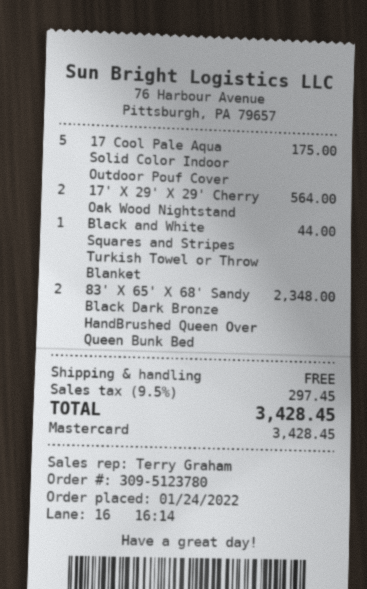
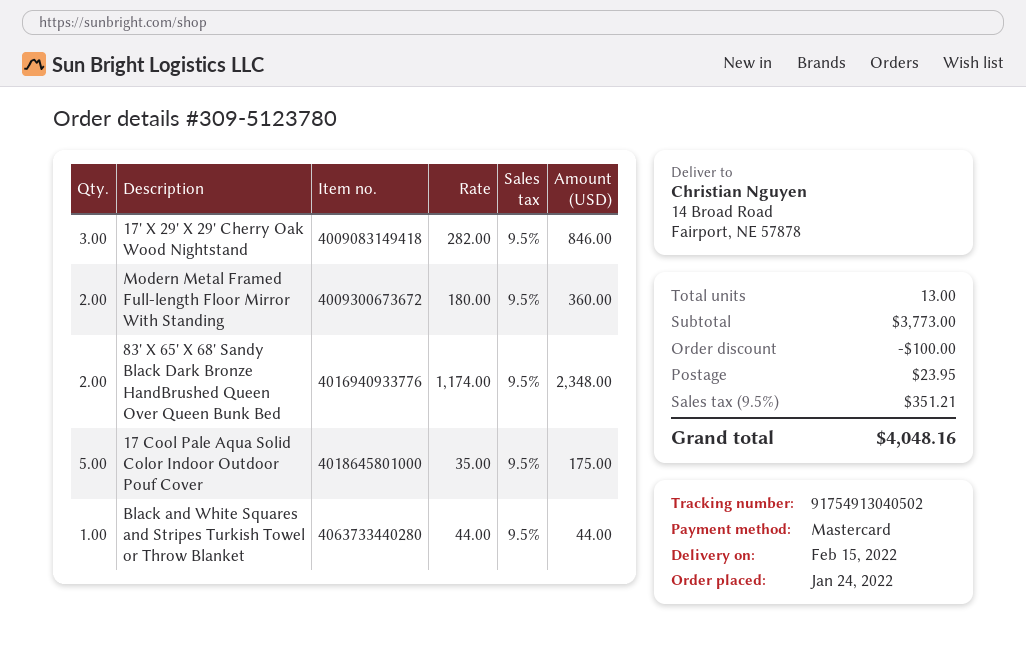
17' X 29' X 29' Cherry Oak Wood Nightstand: 2 for 564.00 -> 3 for 846.00
Modern Metal Framed Full-length Floor Mirror With Standing: none -> 2 for 360.00
discount: none -> 100.00
shipping: 0.00 -> 23.95
tax: 9.5% = 297.45 -> 9.5% = 351.21
total: 3428.45 -> 4048.16

